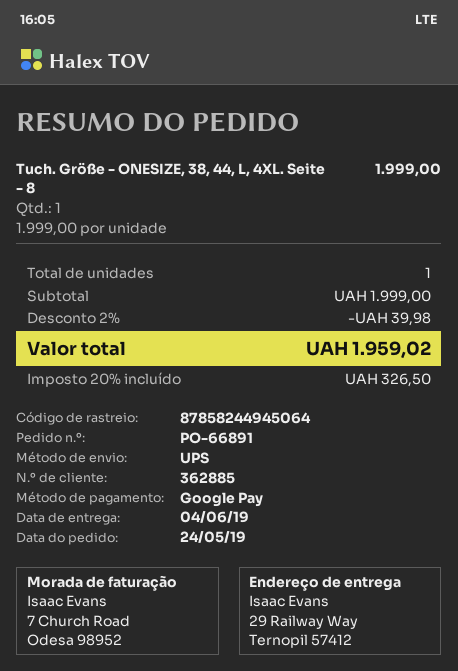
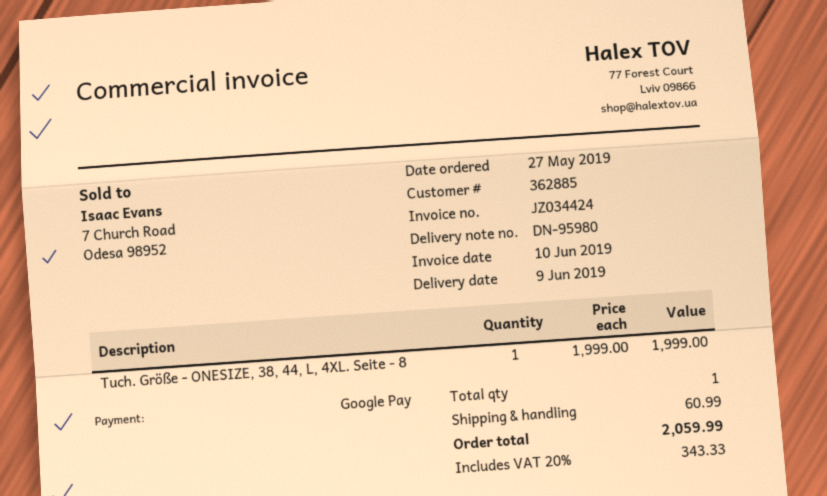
order date: 2019-05-24 -> 2019-05-27
delivery date: 2019-06-04 -> 2019-06-09
discount: 2% = 39.98 -> none
shipping: none -> 60.99
tax: 20% = 326.50 -> 20% = 343.33
total: 1959.02 -> 2059.99

